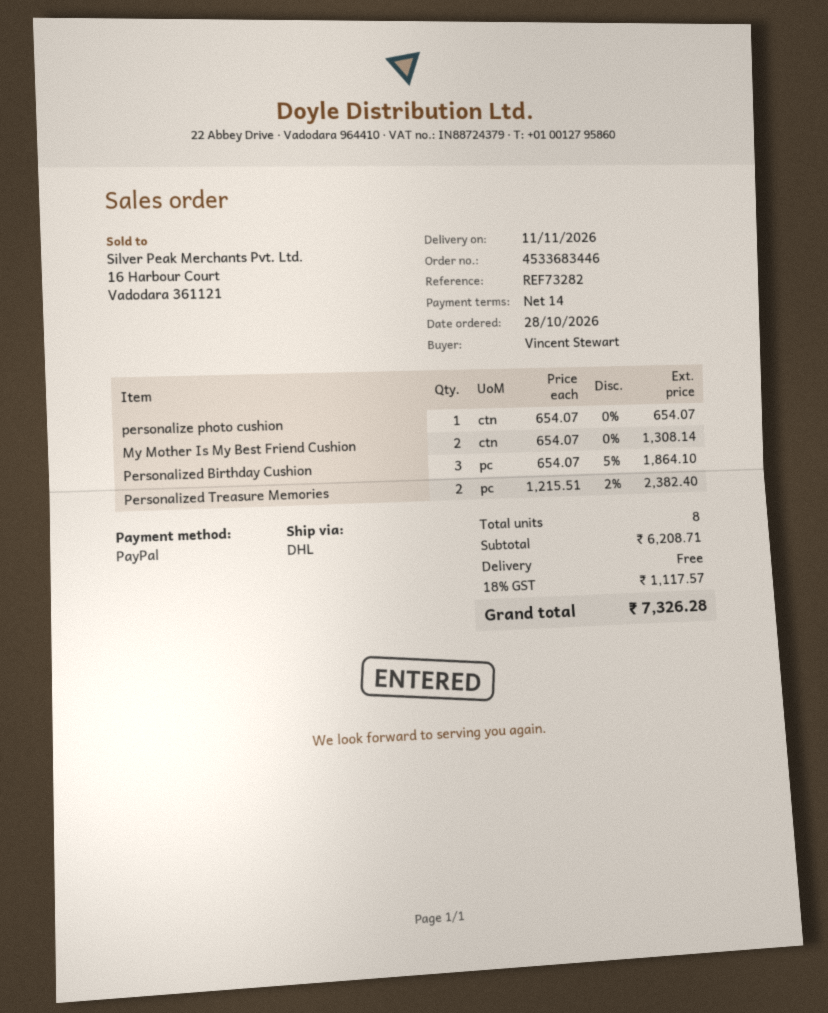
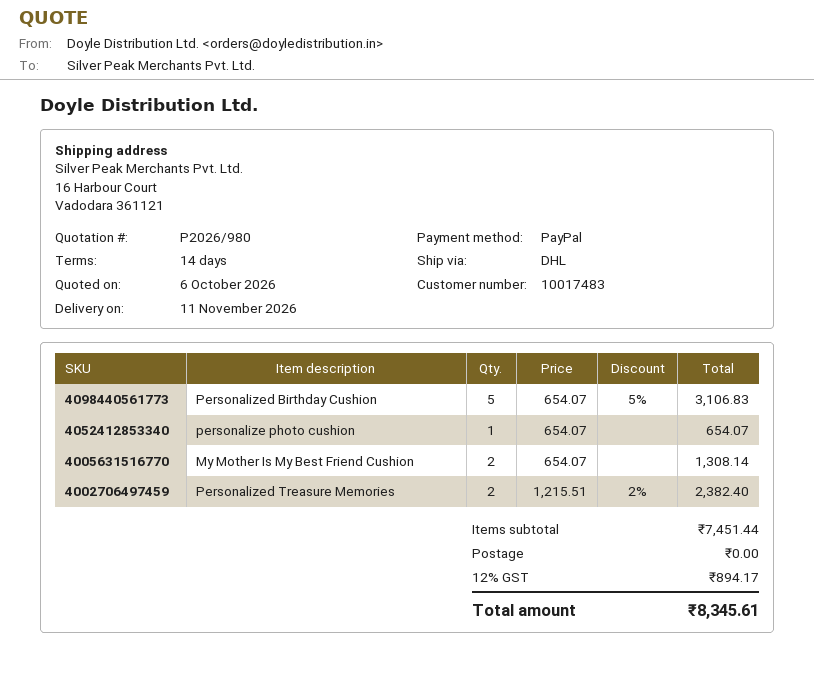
Personalized Birthday Cushion: 3 x 654.07 - 5% = 1864.10 -> 5 x 654.07 - 5% = 3106.83
subtotal: 6208.71 -> 7451.44
tax: 18% = 1117.57 -> 12% = 894.17
total: 7326.28 -> 8345.61

